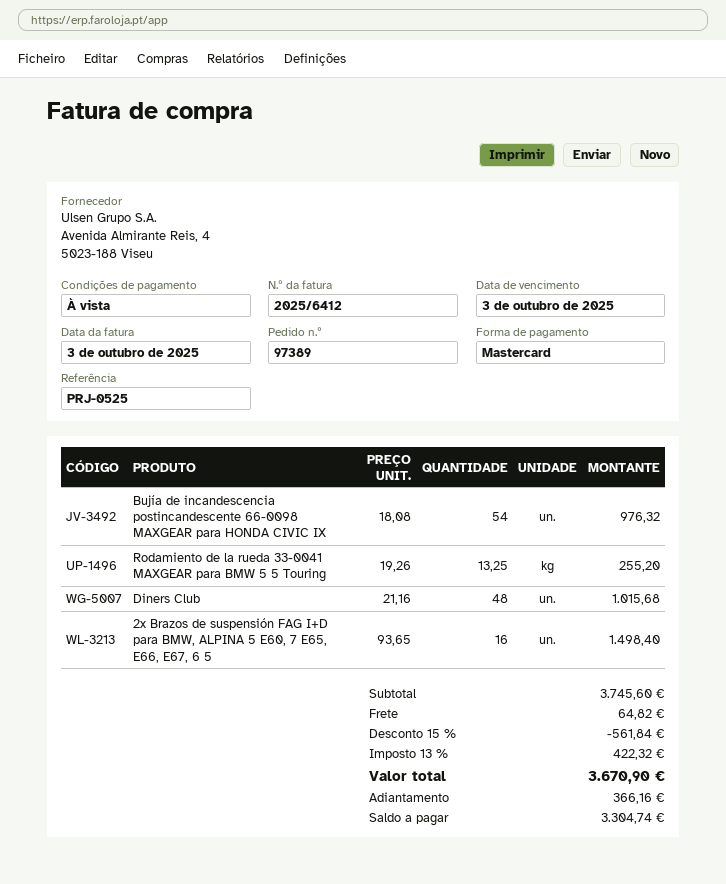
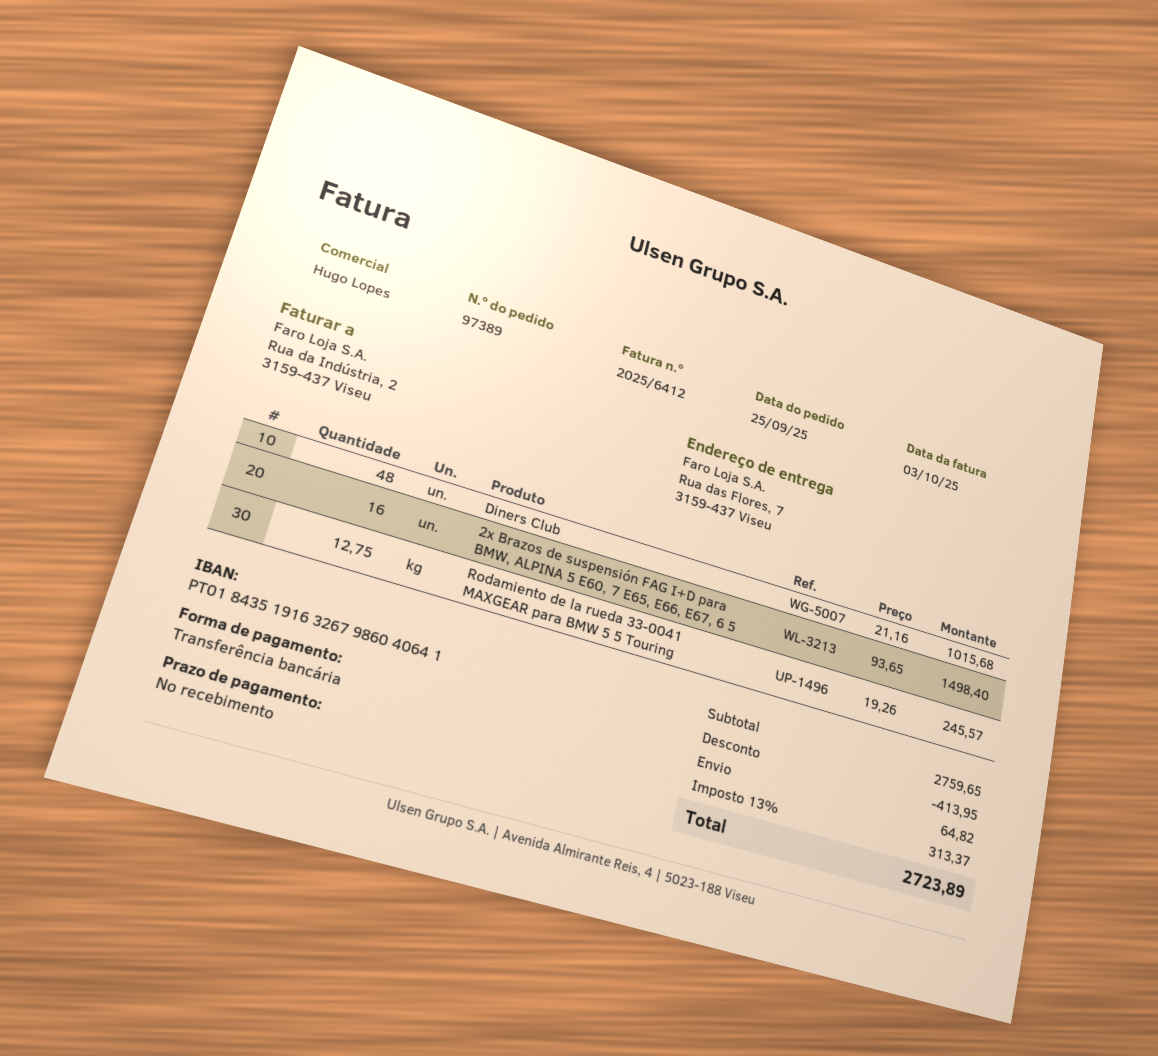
payment method: Mastercard -> bank transfer
Bujía de incandescencia postincandescente 66-0098 MAXGEAR para HONDA CIVIC IX: 54 x 18.08 = 976.32 -> none
Rodamiento de la rueda 33-0041 MAXGEAR para BMW 5 5 Touring: 13.25 x 19.26 = 255.20 -> 12.75 x 19.26 = 245.57
subtotal: 3745.60 -> 2759.65
discount: 561.84 -> 413.95
tax: 13% = 422.32 -> 13% = 313.37
total: 3670.90 -> 2723.89

